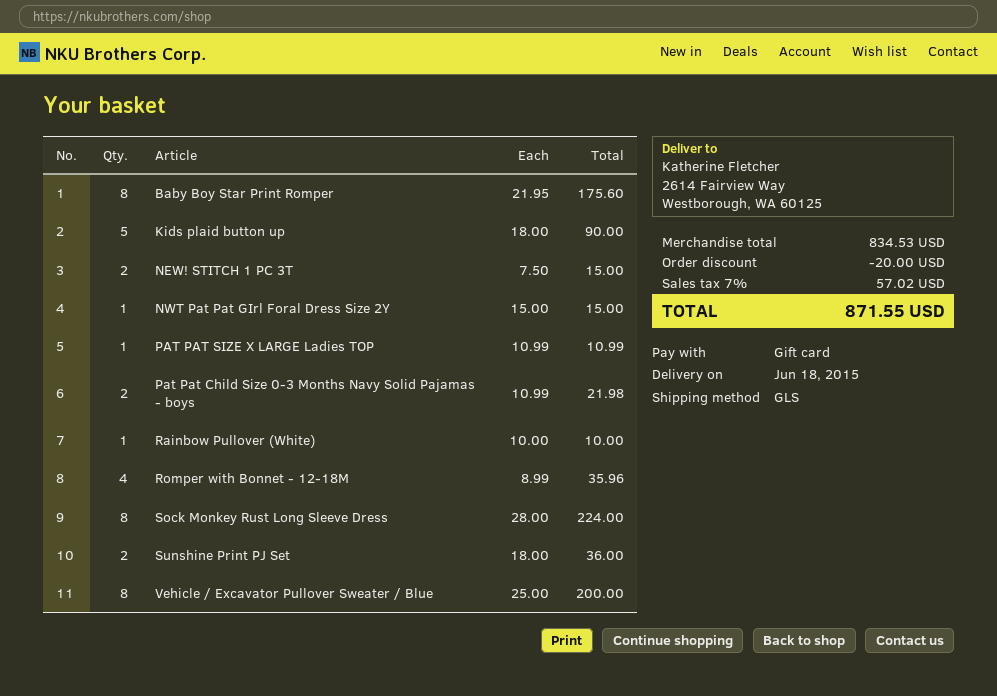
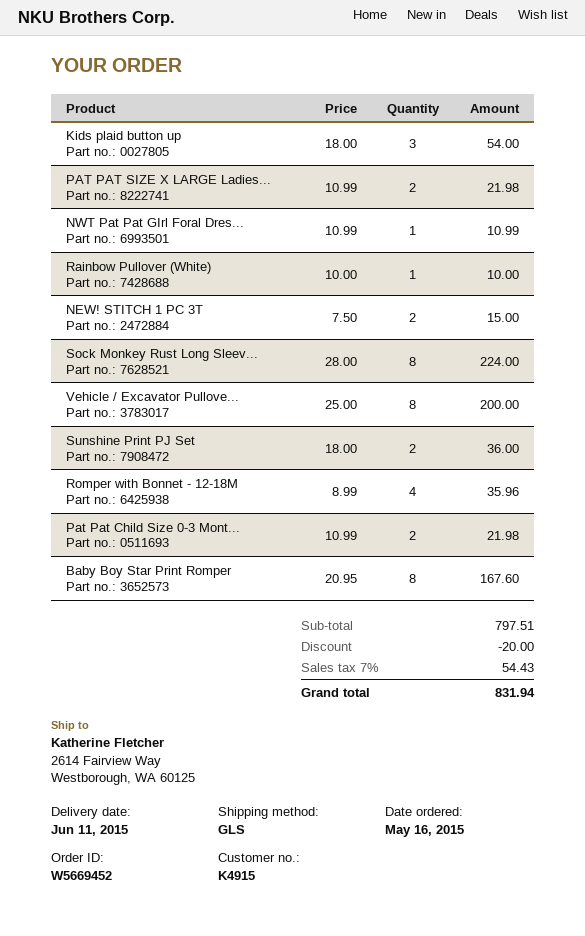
delivery date: 2015-06-18 -> 2015-06-11
Baby Boy Star Print Romper: 8 x 21.95 = 175.60 -> 8 x 20.95 = 167.60
Kids plaid button up: 5 x 18.00 = 90.00 -> 3 x 18.00 = 54.00
NWT Pat Pat GIrl Foral Dress Size 2Y: 1 x 15.00 = 15.00 -> 1 x 10.99 = 10.99
PAT PAT SIZE X LARGE Ladies TOP: 1 x 10.99 = 10.99 -> 2 x 10.99 = 21.98
subtotal: 834.53 -> 797.51
tax: 7% = 57.02 -> 7% = 54.43
total: 871.55 -> 831.94

